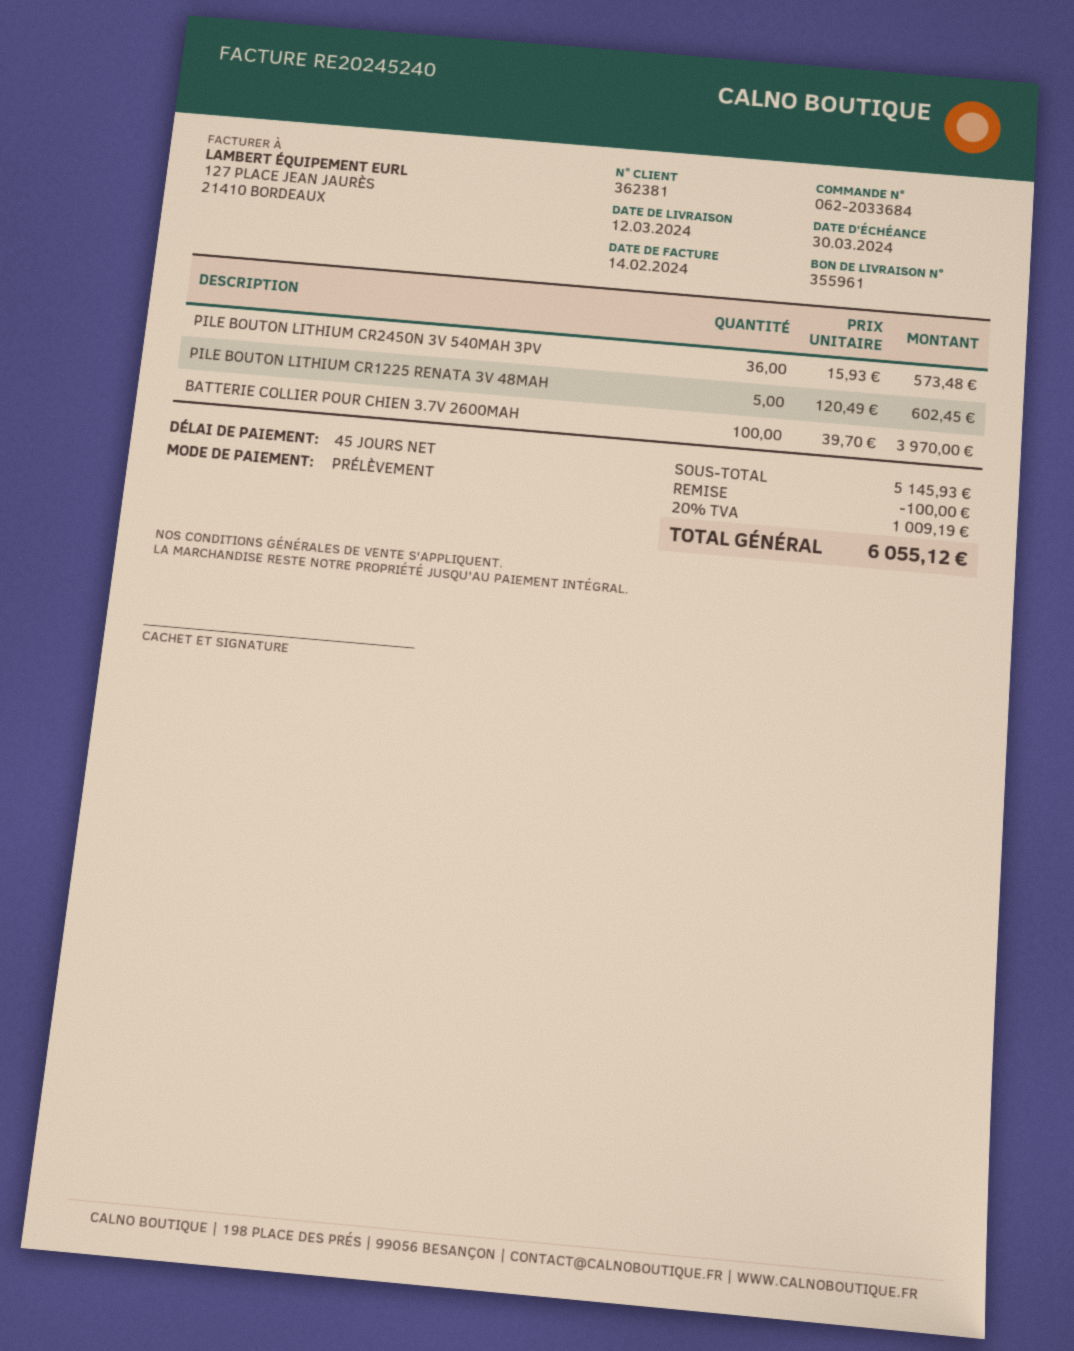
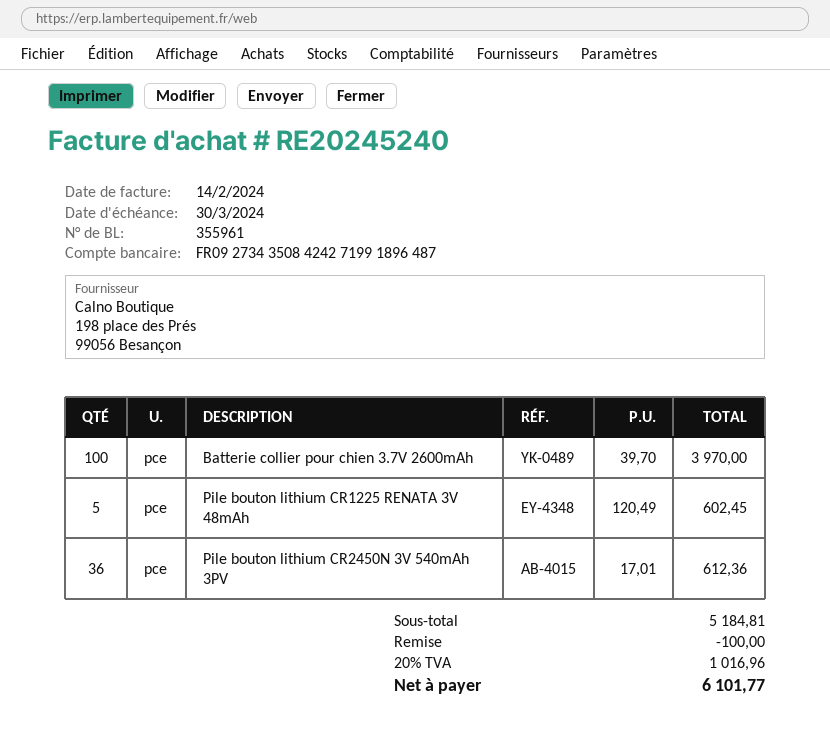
PILE BOUTON LITHIUM CR2450N 3V 540MAH 3PV: 36 x 15.93 = 573.48 -> 36 x 17.01 = 612.36
subtotal: 5145.93 -> 5184.81
tax: 20% = 1009.19 -> 20% = 1016.96
total: 6055.12 -> 6101.77

